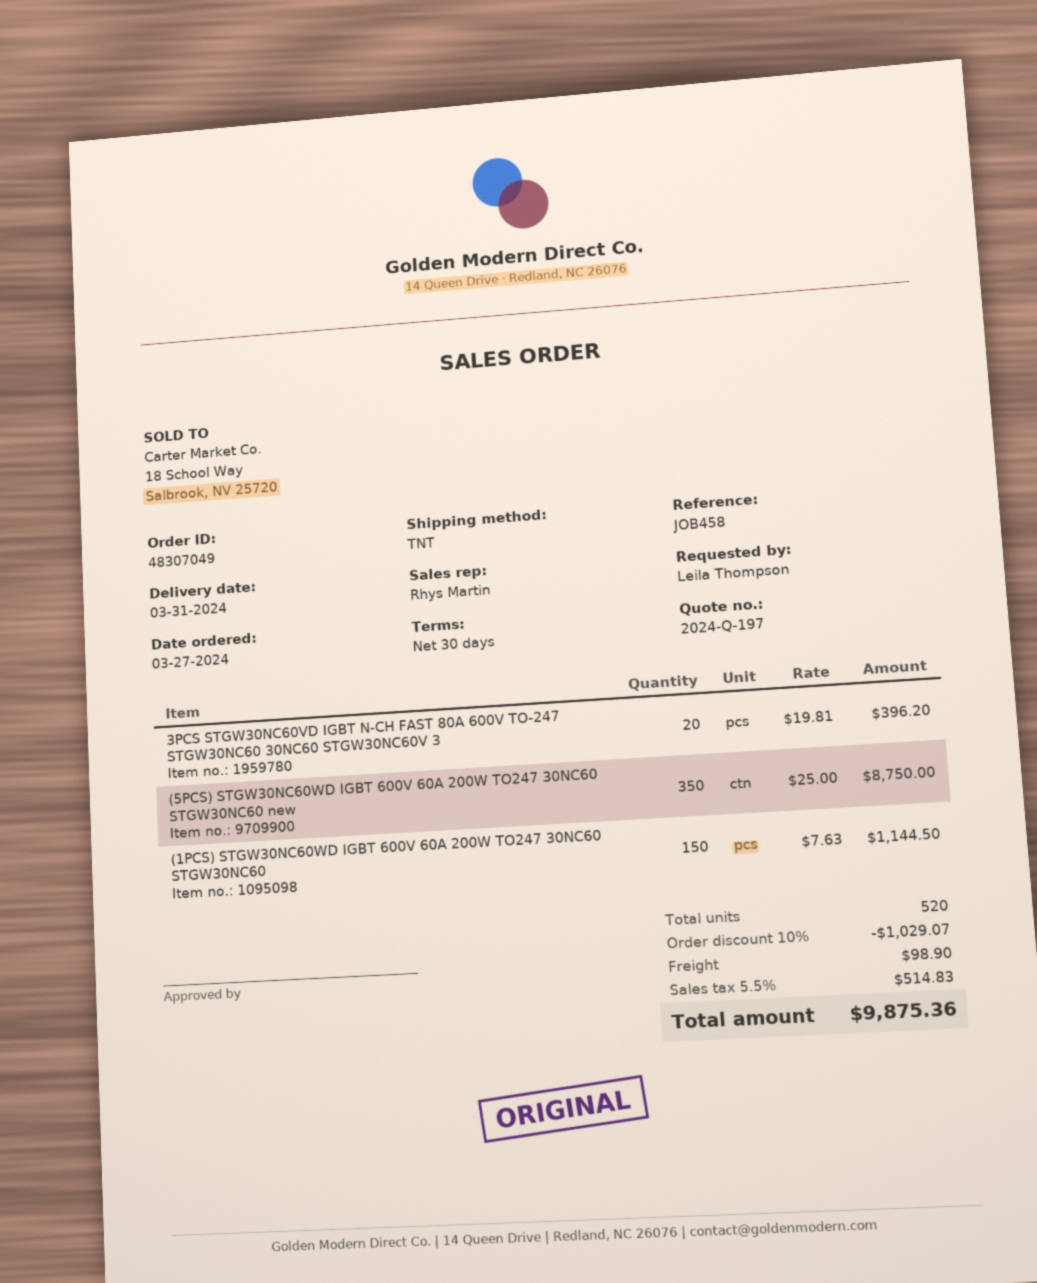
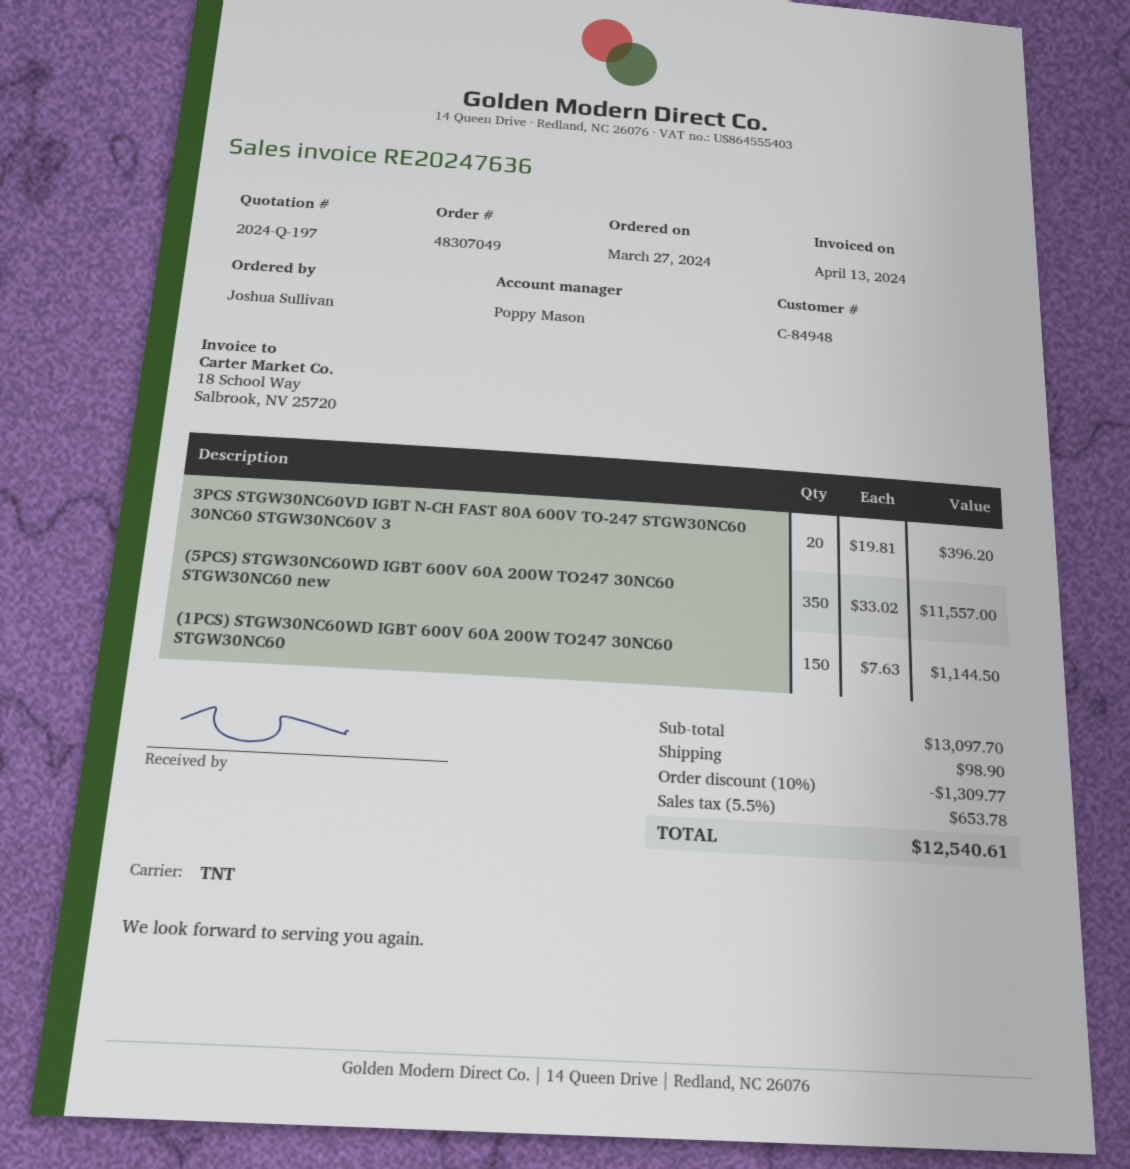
ordered by: Leila Thompson -> Joshua Sullivan
sales rep: Rhys Martin -> Poppy Mason
(5PCS) STGW30NC60WD IGBT 600V 60A 200W TO247 30NC60 STGW30NC60 new: 350 x 25.00 = 8750.00 -> 350 x 33.02 = 11557.00
discount: 10% = 1029.07 -> 10% = 1309.77
tax: 5.5% = 514.83 -> 5.5% = 653.78
total: 9875.36 -> 12540.61

